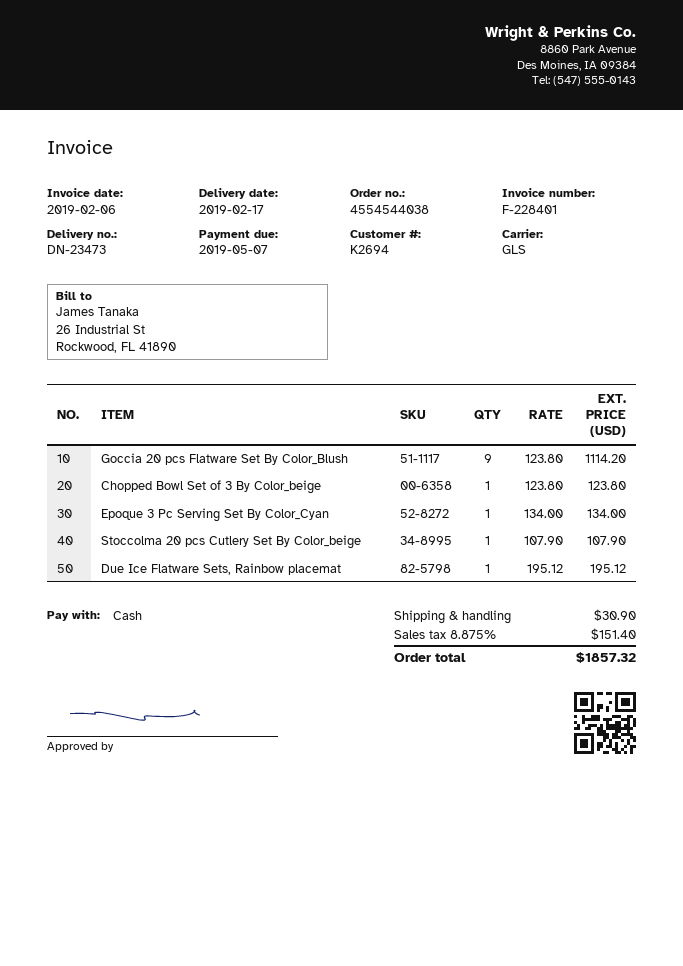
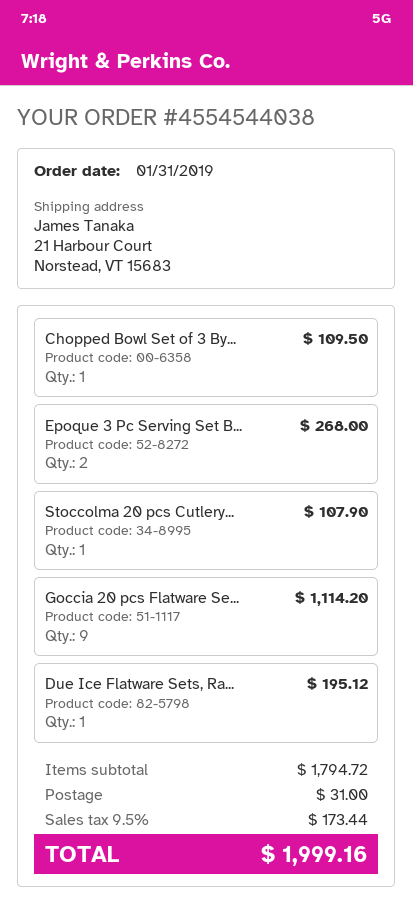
Chopped Bowl Set of 3 By Color_beige: 1 for 123.80 -> 1 for 109.50
Epoque 3 Pc Serving Set By Color_Cyan: 1 for 134.00 -> 2 for 268.00
shipping: 30.90 -> 31.00
tax: 8.875% = 151.40 -> 9.5% = 173.44
total: 1857.32 -> 1999.16

